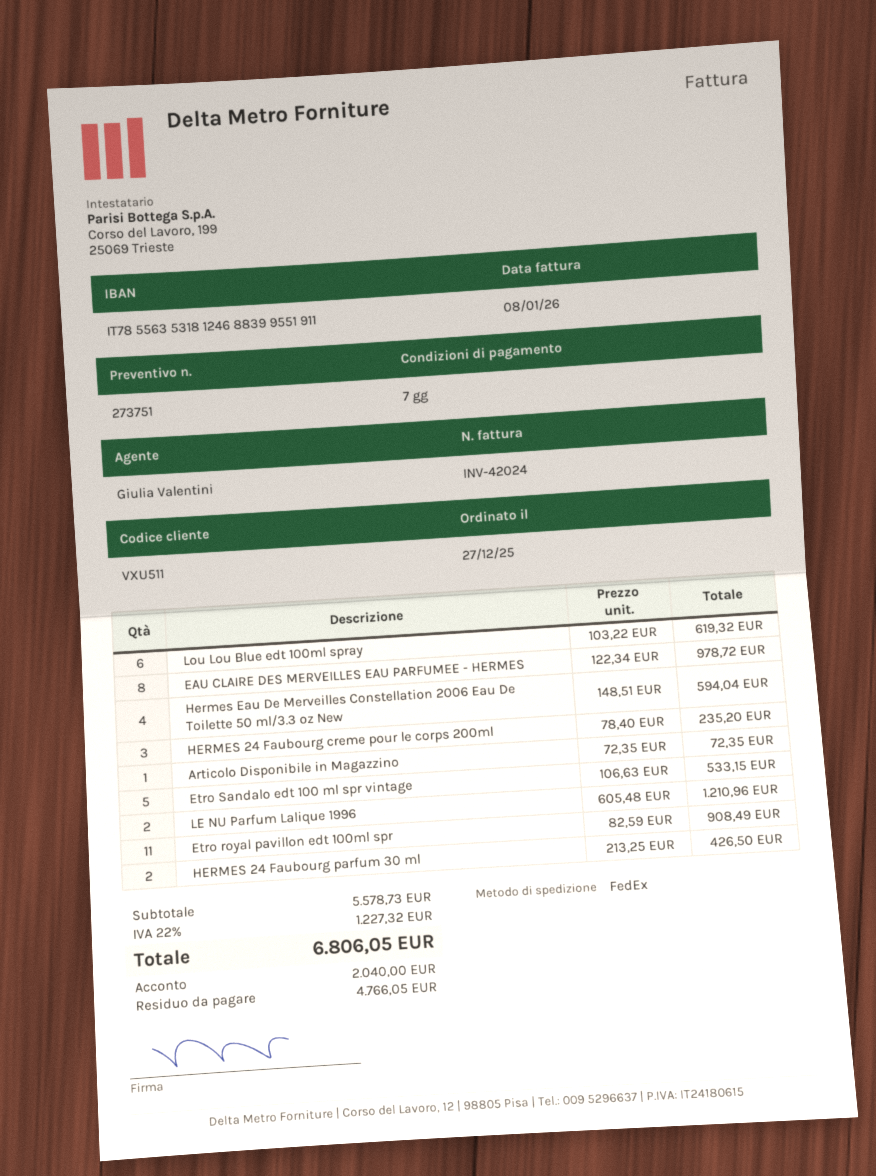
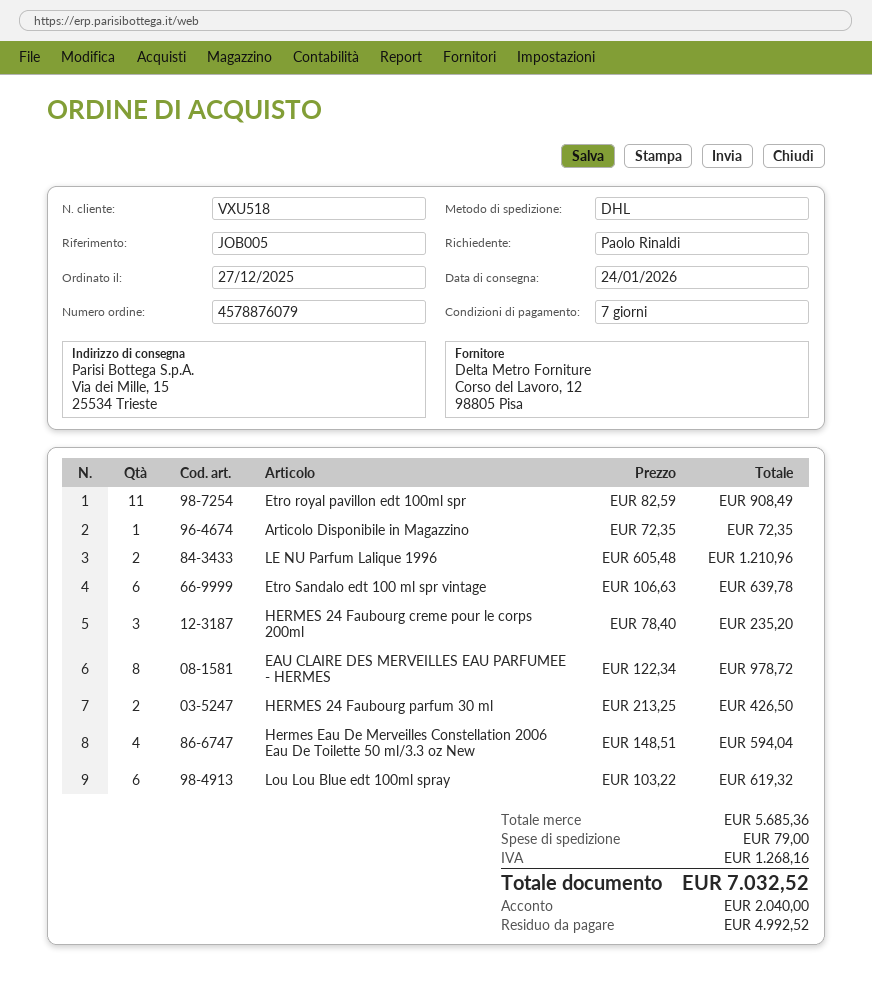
customer number: VXU511 -> VXU518
shipping method: FedEx -> DHL
Etro Sandalo edt 100 ml spr vintage: 5 x 106.63 = 533.15 -> 6 x 106.63 = 639.78
subtotal: 5578.73 -> 5685.36
shipping: none -> 79.00
tax: 1227.32 -> 1268.16
total: 6806.05 -> 7032.52
balance: 4766.05 -> 4992.52

